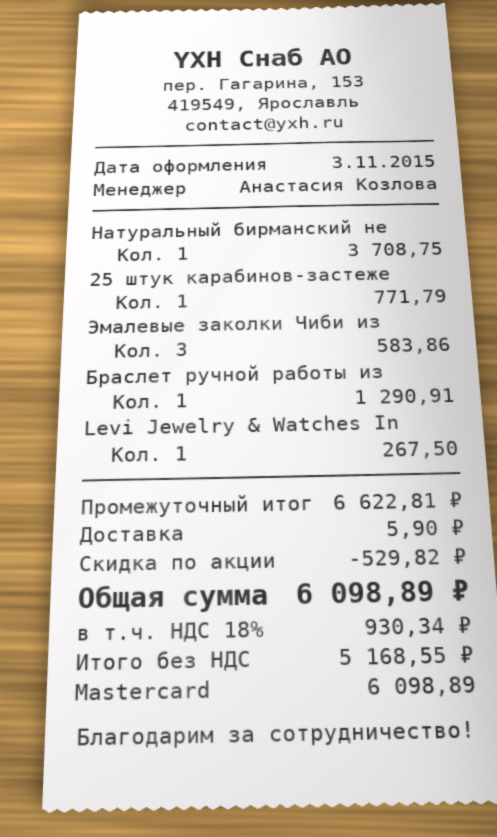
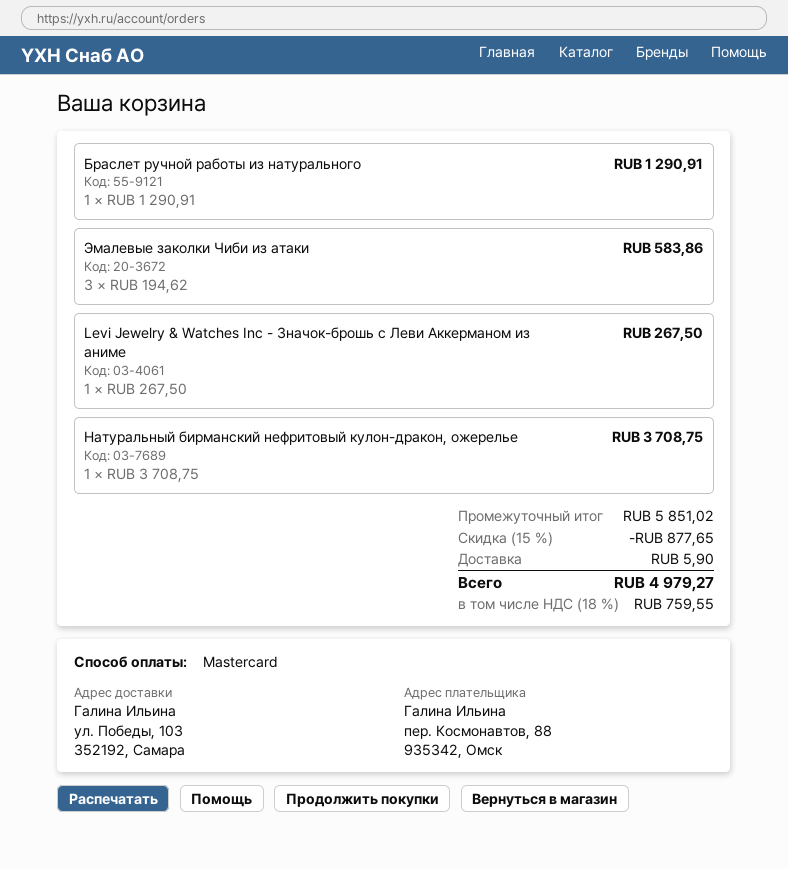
25 штук карабинов-застеже: 1 for 771.79 -> none
subtotal: 6622.81 -> 5851.02
discount: 529.82 -> 877.65
tax: 18% = 930.34 -> 18% = 759.55
total: 6098.89 -> 4979.27

